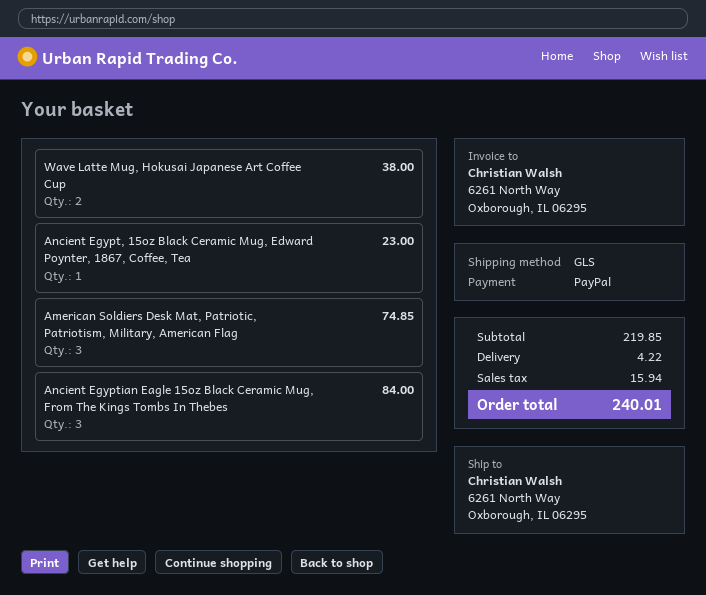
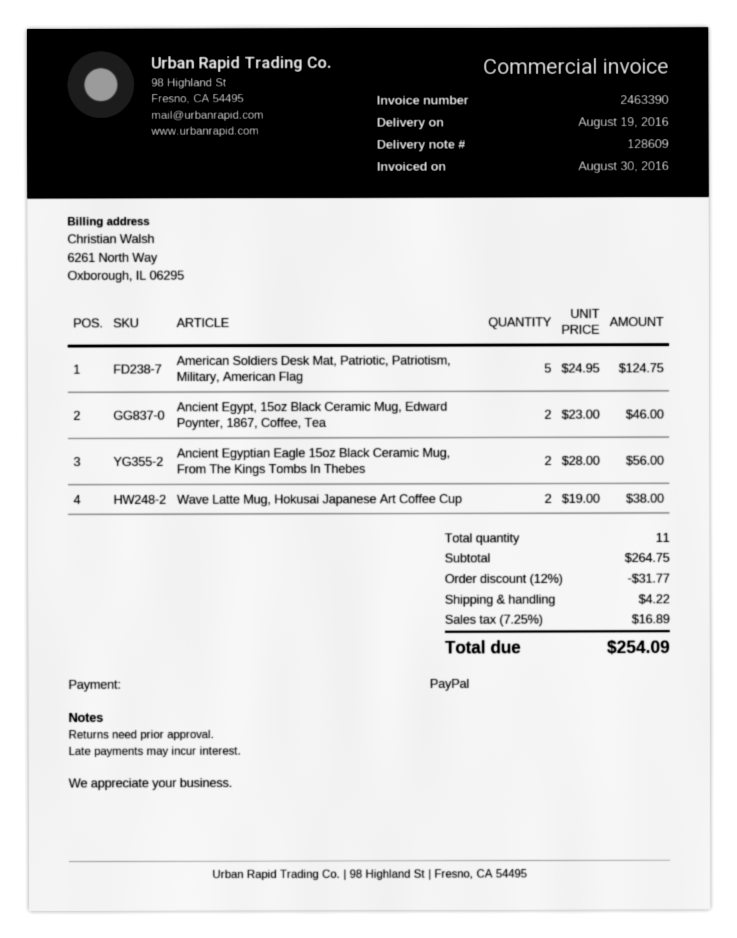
Ancient Egypt, 15oz Black Ceramic Mug, Edward Poynter, 1867, Coffee, Tea: 1 for 23.00 -> 2 for 46.00
American Soldiers Desk Mat, Patriotic, Patriotism, Military, American Flag: 3 for 74.85 -> 5 for 124.75
Ancient Egyptian Eagle 15oz Black Ceramic Mug, From The Kings Tombs In Thebes: 3 for 84.00 -> 2 for 56.00
subtotal: 219.85 -> 264.75
discount: none -> 12% = 31.77
tax: 15.94 -> 16.89
total: 240.01 -> 254.09

